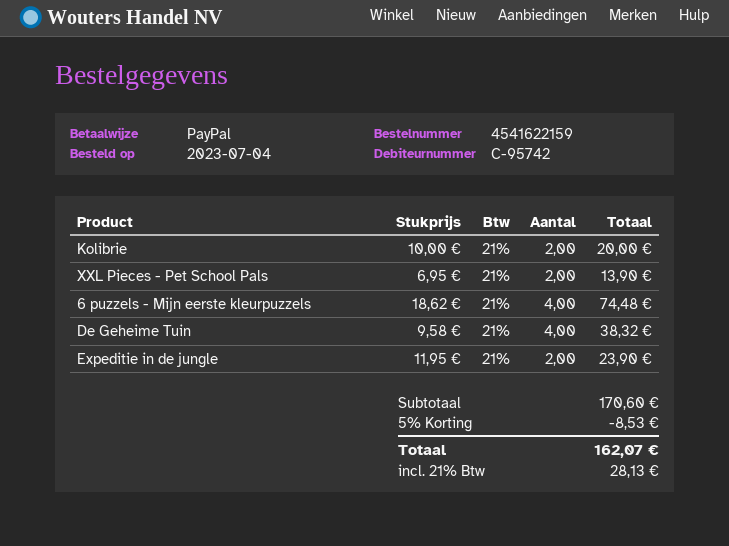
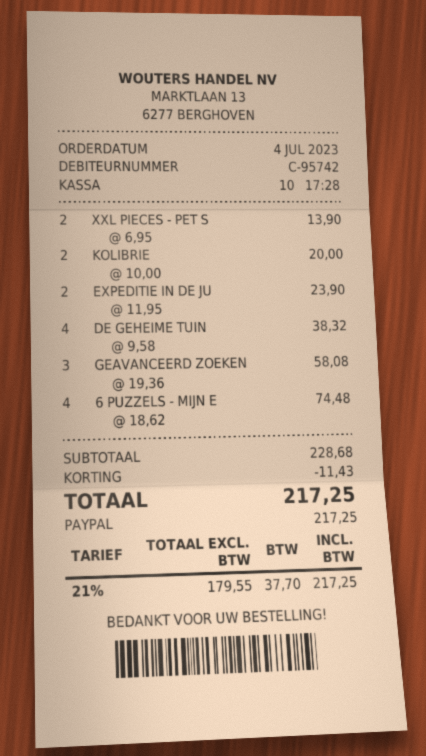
GEAVANCEERD ZOEKEN: none -> 3 x 19.36 = 58.08
subtotal: 170.60 -> 228.68
discount: 8.53 -> 11.43
tax: 21% = 28.13 -> 21% = 37.70
total: 162.07 -> 217.25

